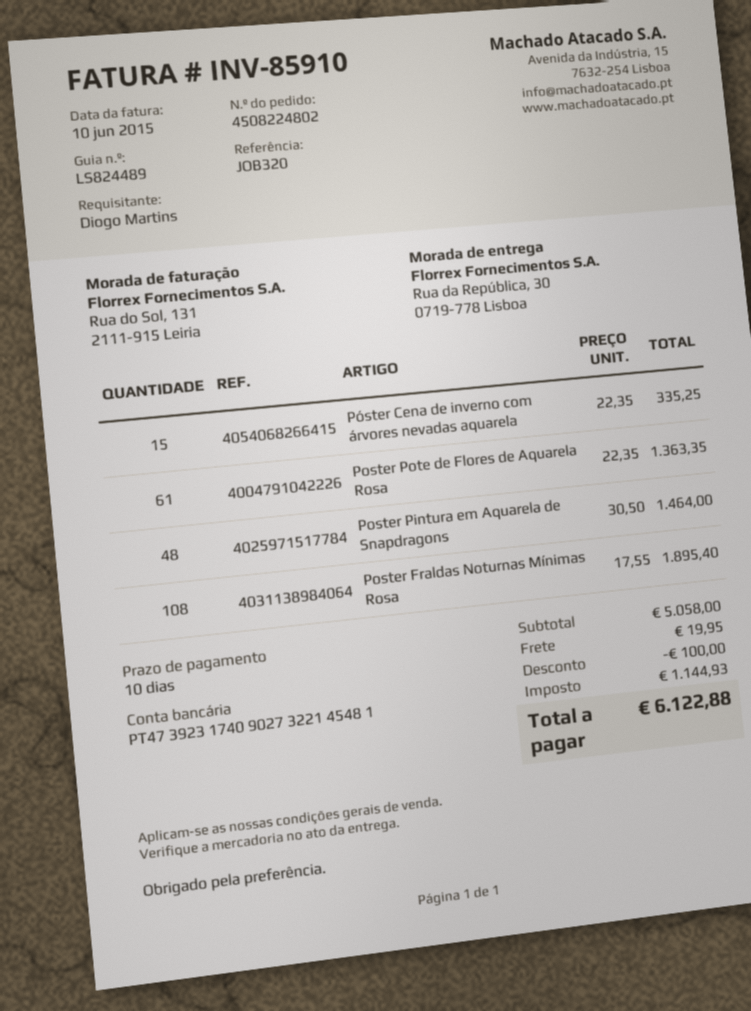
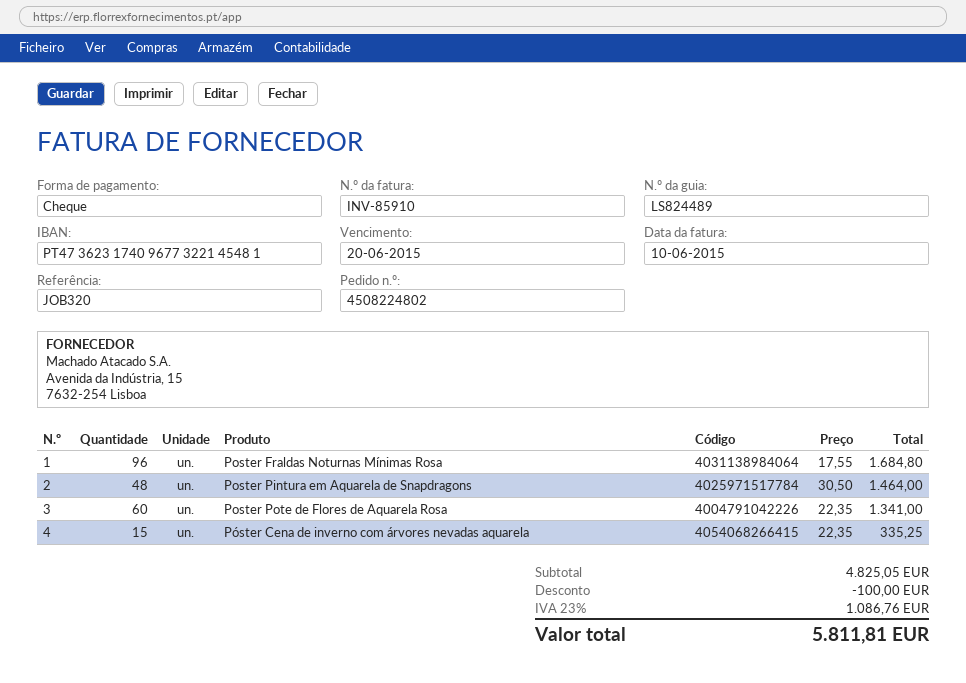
bank account: PT47392317409027322145481 -> PT47362317409677322145481
Poster Pote de Flores de Aquarela Rosa: 61 x 22.35 = 1363.35 -> 60 x 22.35 = 1341.00
Poster Fraldas Noturnas Mínimas Rosa: 108 x 17.55 = 1895.40 -> 96 x 17.55 = 1684.80
subtotal: 5058.00 -> 4825.05
shipping: 19.95 -> none
tax: 1144.93 -> 1086.76
total: 6122.88 -> 5811.81

